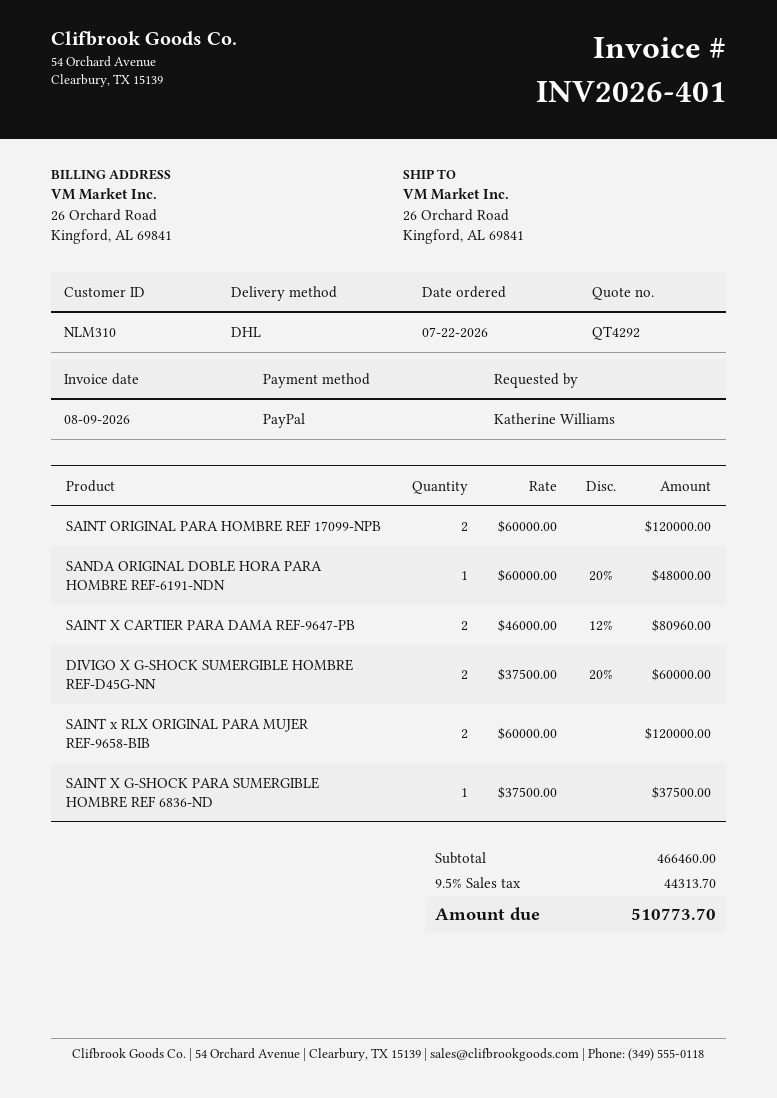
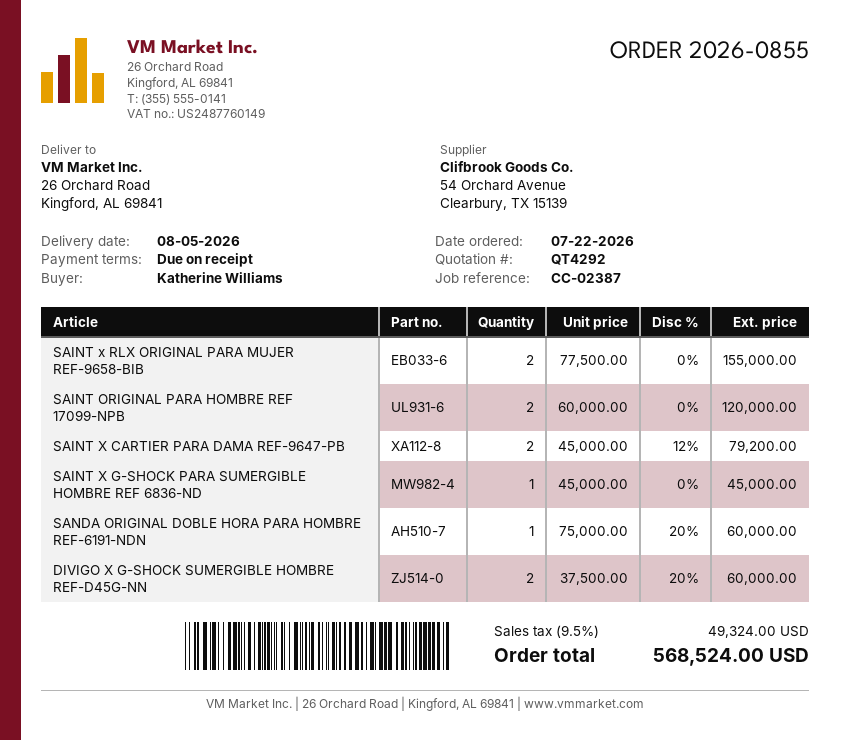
SANDA ORIGINAL DOBLE HORA PARA HOMBRE REF-6191-NDN: 1 x 60000.00 - 20% = 48000.00 -> 1 x 75000.00 - 20% = 60000.00
SAINT X CARTIER PARA DAMA REF-9647-PB: 2 x 46000.00 - 12% = 80960.00 -> 2 x 45000.00 - 12% = 79200.00
SAINT x RLX ORIGINAL PARA MUJER REF-9658-BIB: 2 x 60000.00 = 120000.00 -> 2 x 77500.00 = 155000.00
SAINT X G-SHOCK PARA SUMERGIBLE HOMBRE REF 6836-ND: 1 x 37500.00 = 37500.00 -> 1 x 45000.00 = 45000.00
tax: 9.5% = 44313.70 -> 9.5% = 49324.00
total: 510773.70 -> 568524.00

